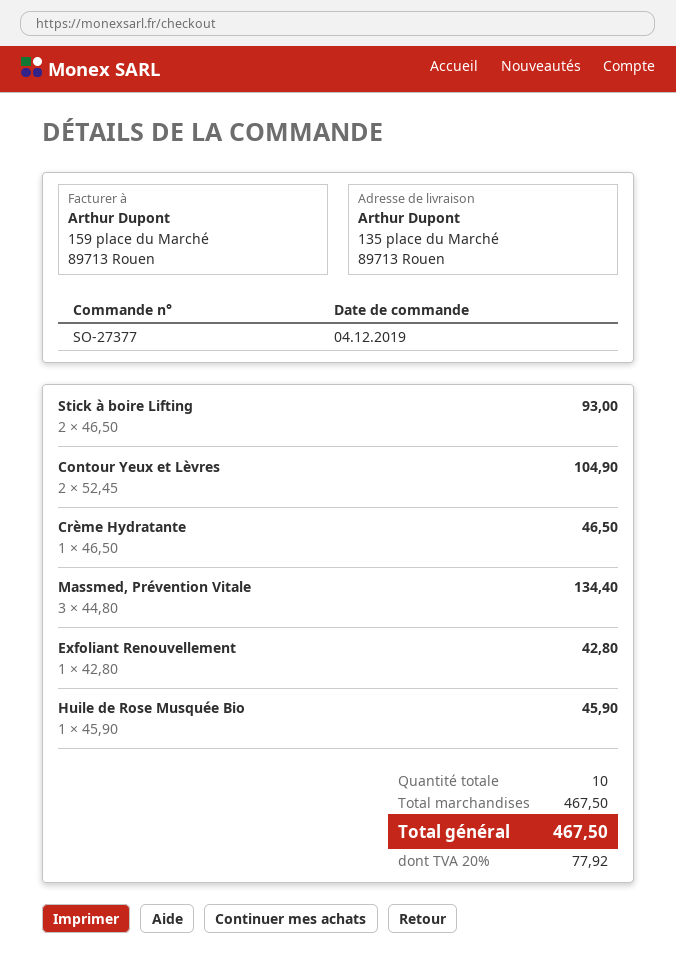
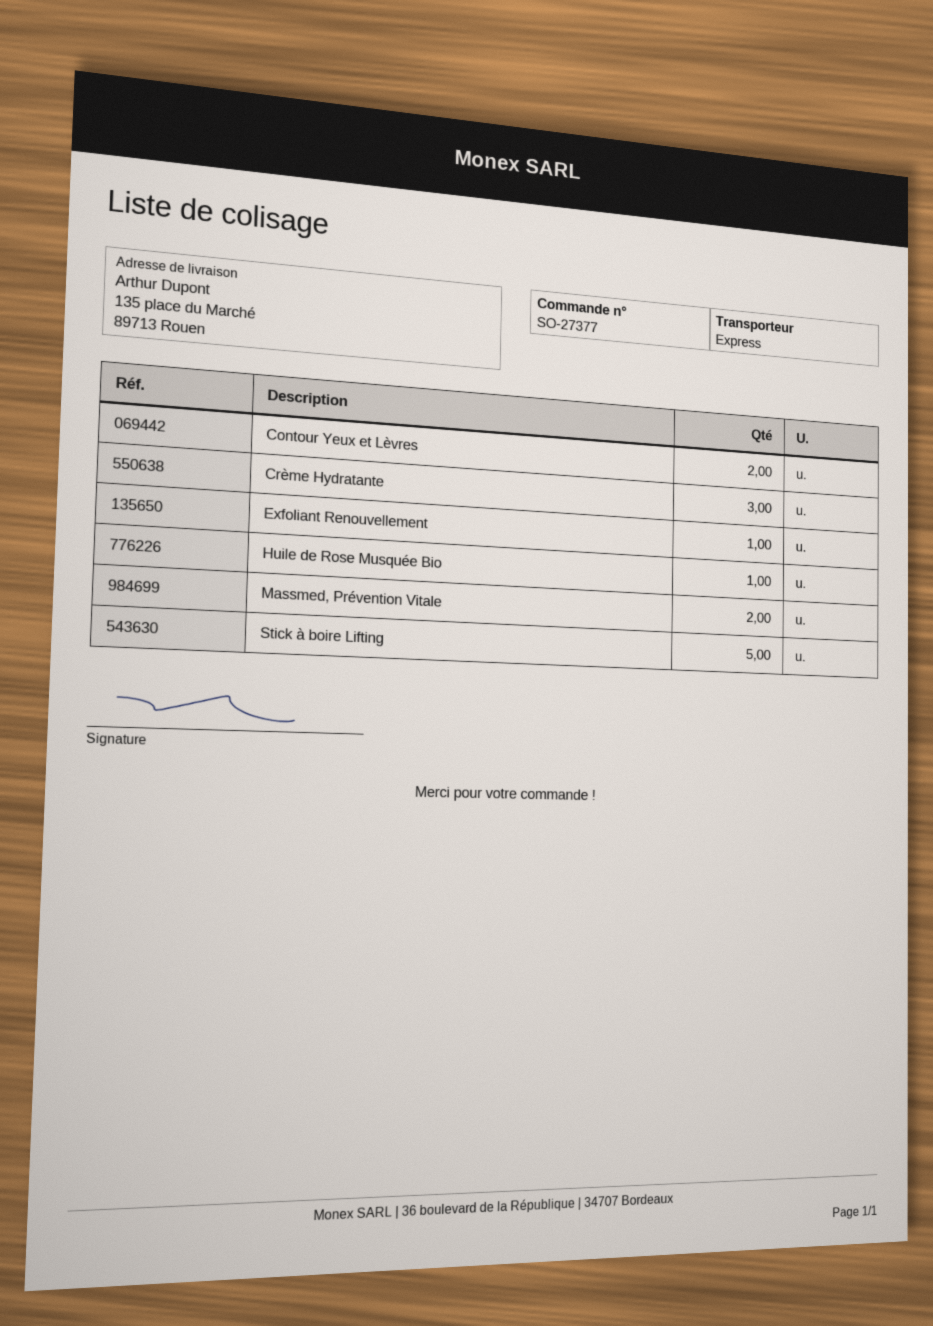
Stick à boire Lifting: 2 -> 5
Crème Hydratante: 1 -> 3
Massmed, Prévention Vitale: 3 -> 2

